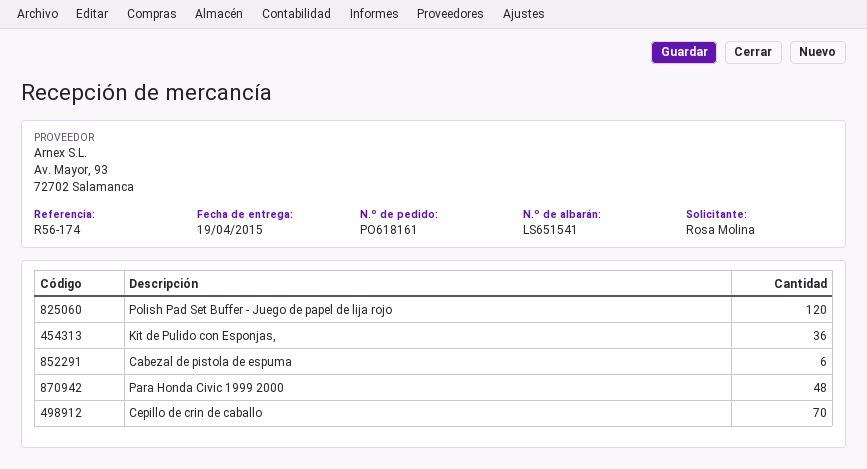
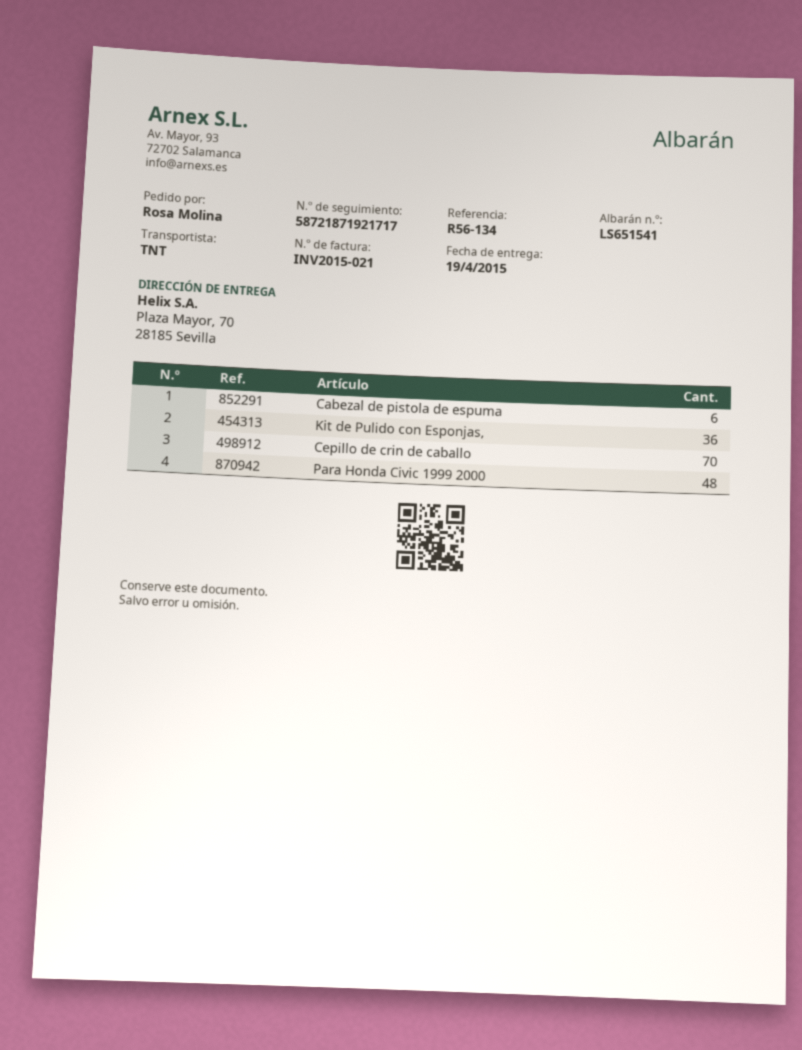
reference: R56-174 -> R56-134
Polish Pad Set Buffer - Juego de papel de lija rojo: 120 -> none

